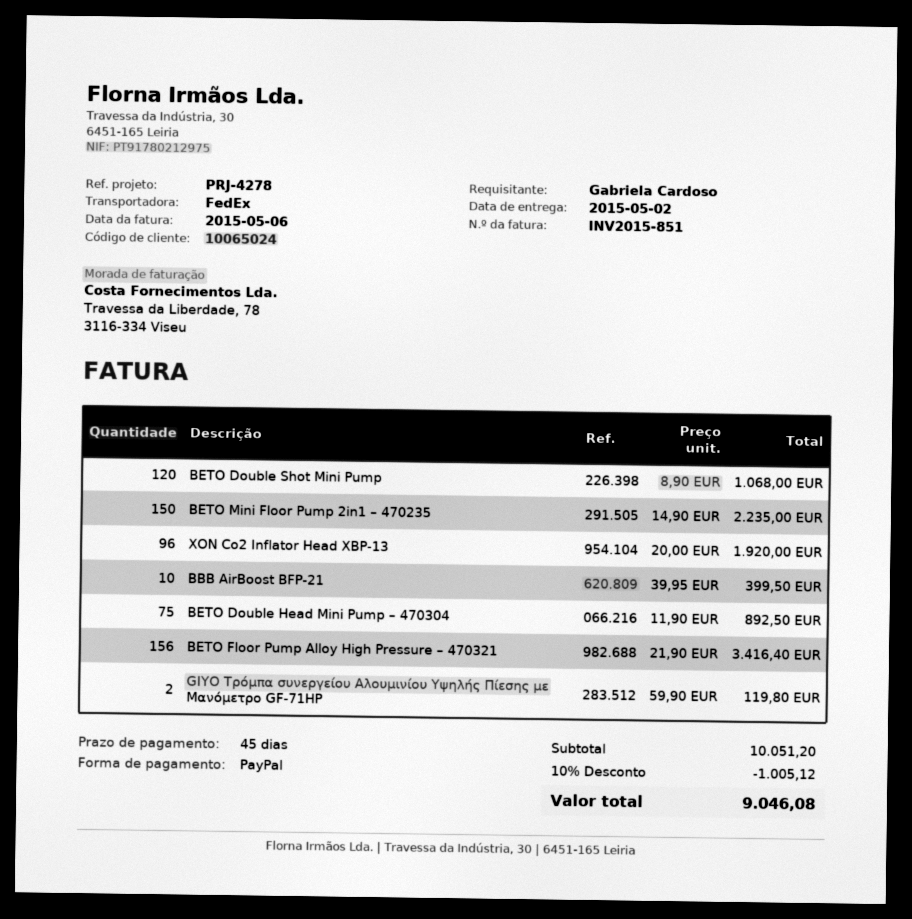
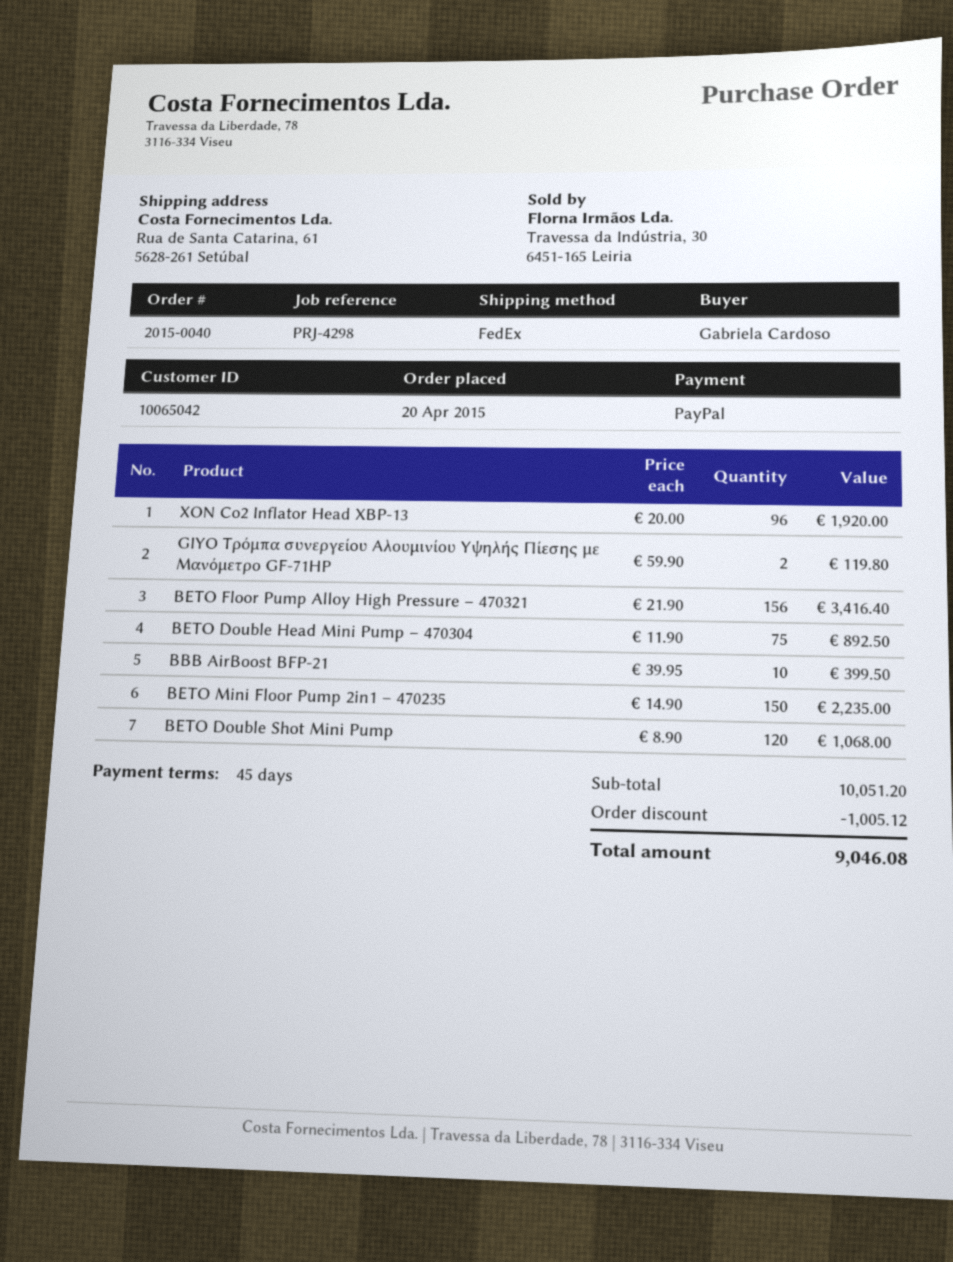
customer number: 10065024 -> 10065042
reference: PRJ-4278 -> PRJ-4298

